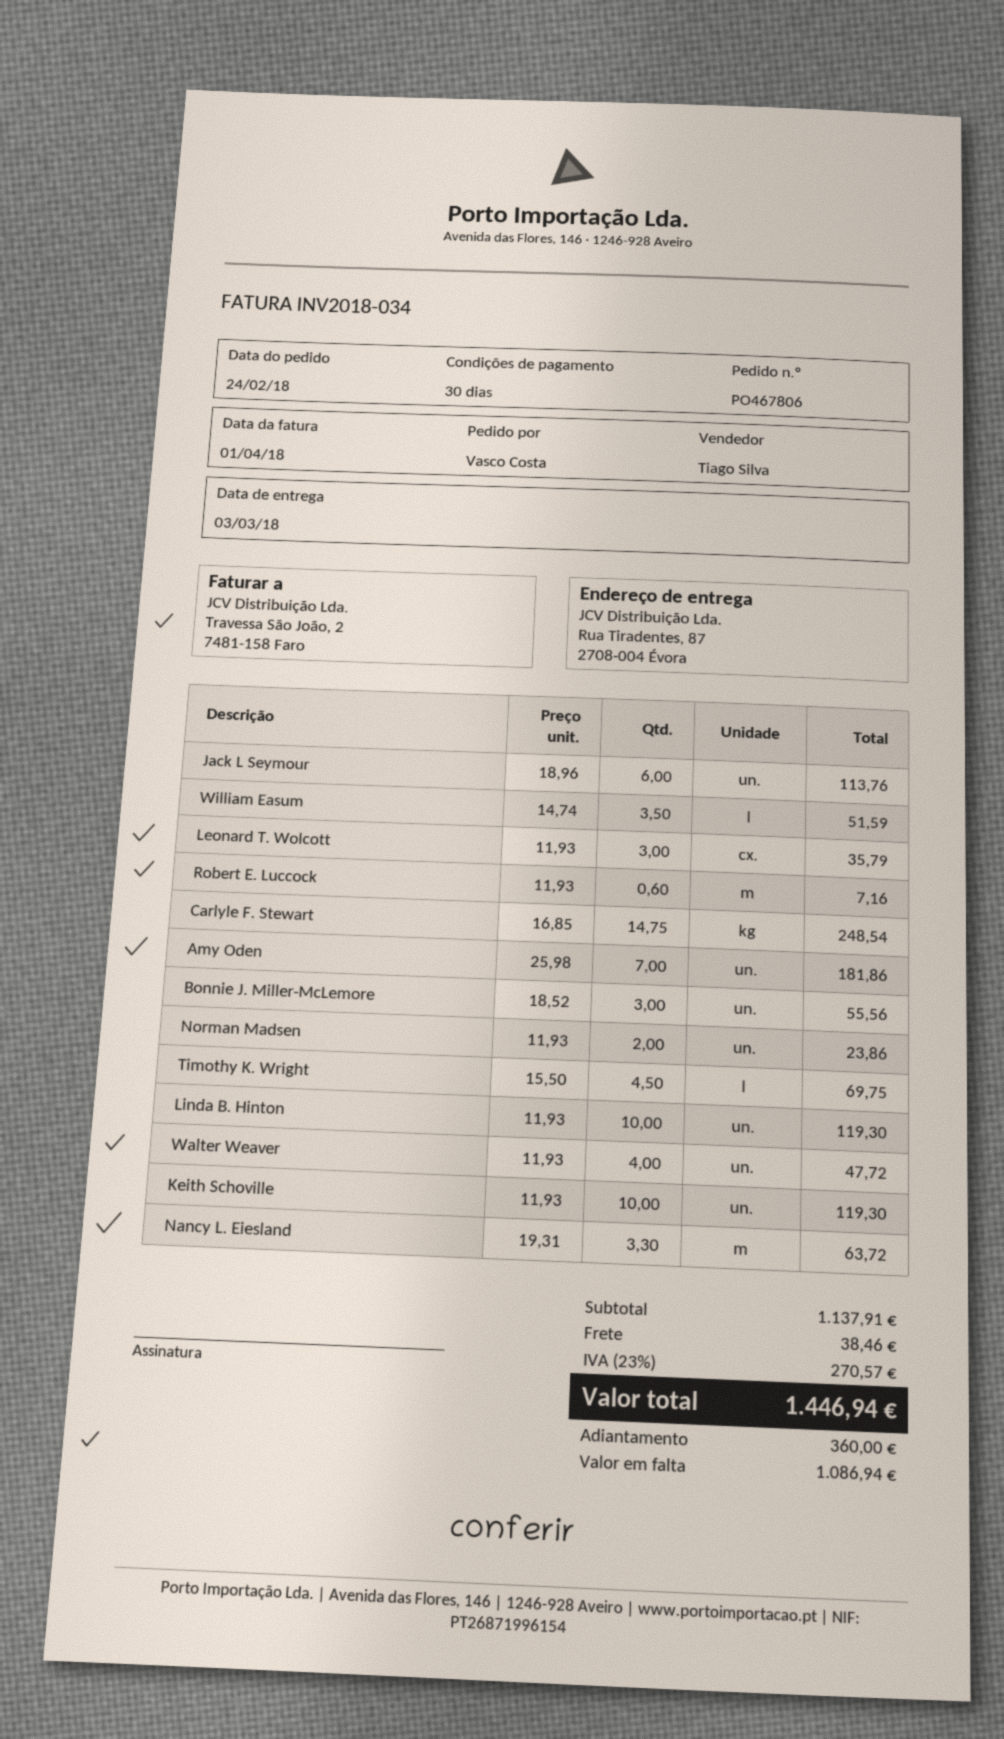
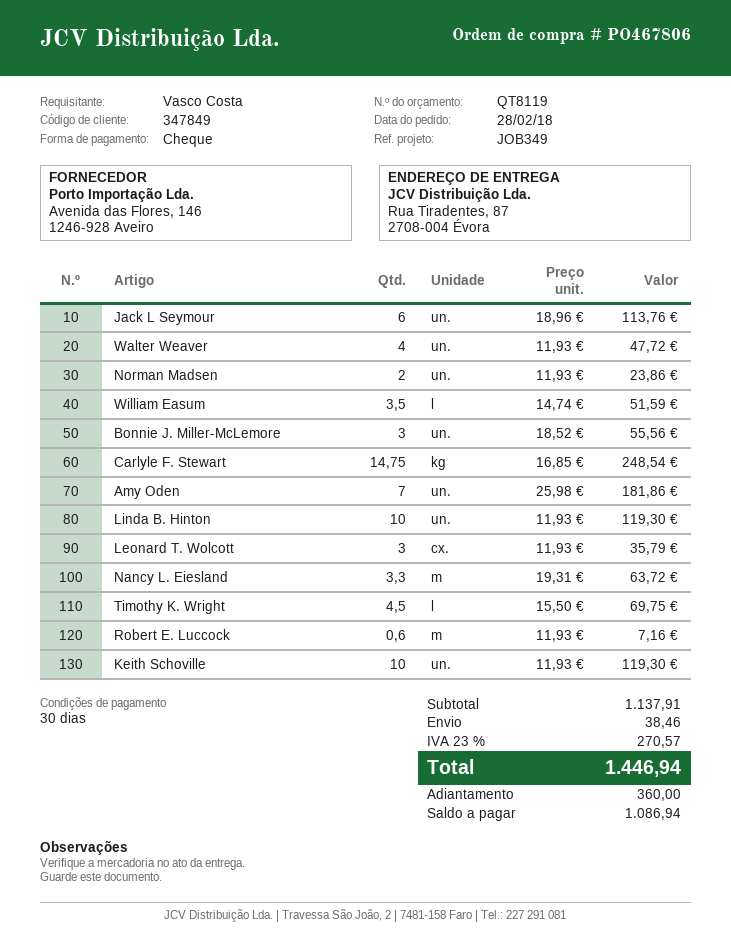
order date: 2018-02-24 -> 2018-02-28

